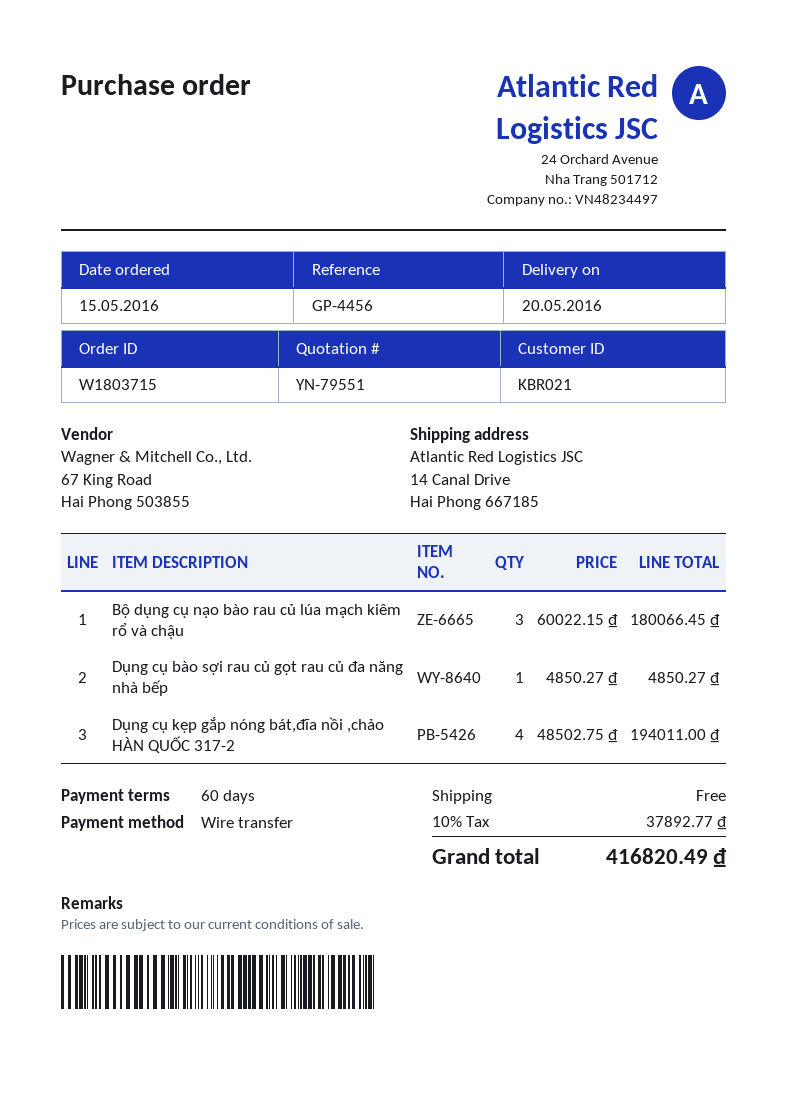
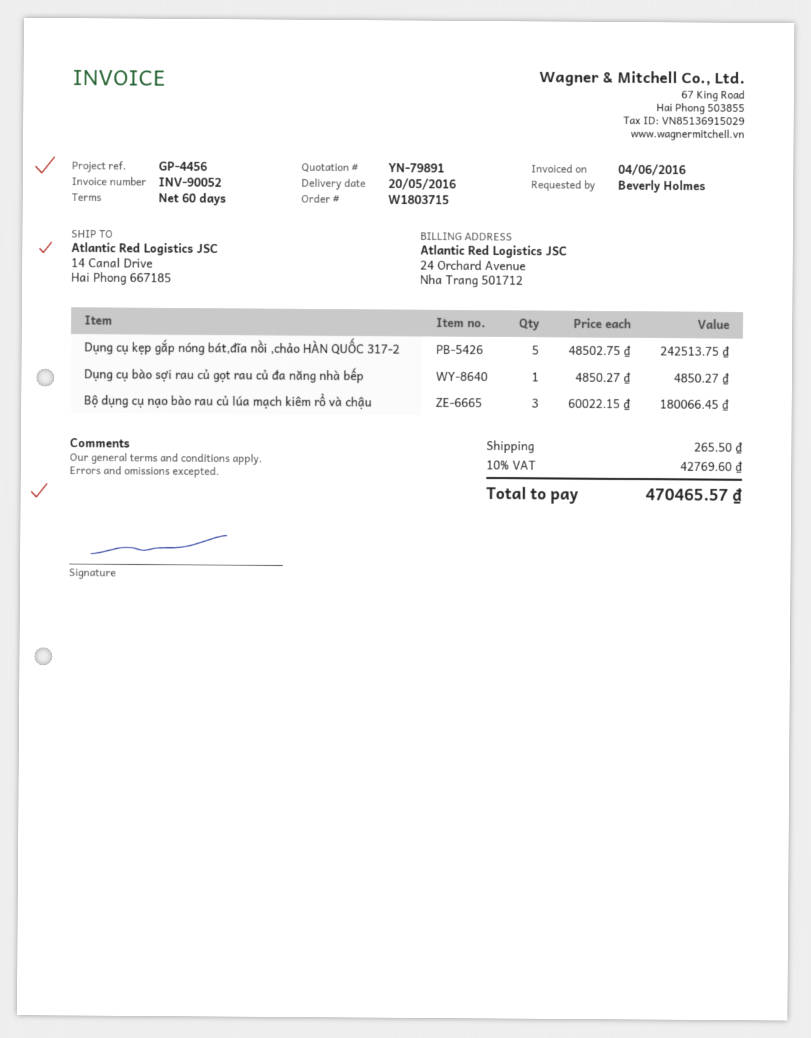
quote number: YN-79551 -> YN-79891
Dụng cụ kẹp gắp nóng bát,đĩa nồi ,chảo HÀN QUỐC 317-2: 4 x 48502.75 = 194011.00 -> 5 x 48502.75 = 242513.75
shipping: 0.00 -> 265.50
tax: 10% = 37892.77 -> 10% = 42769.60
total: 416820.49 -> 470465.57

